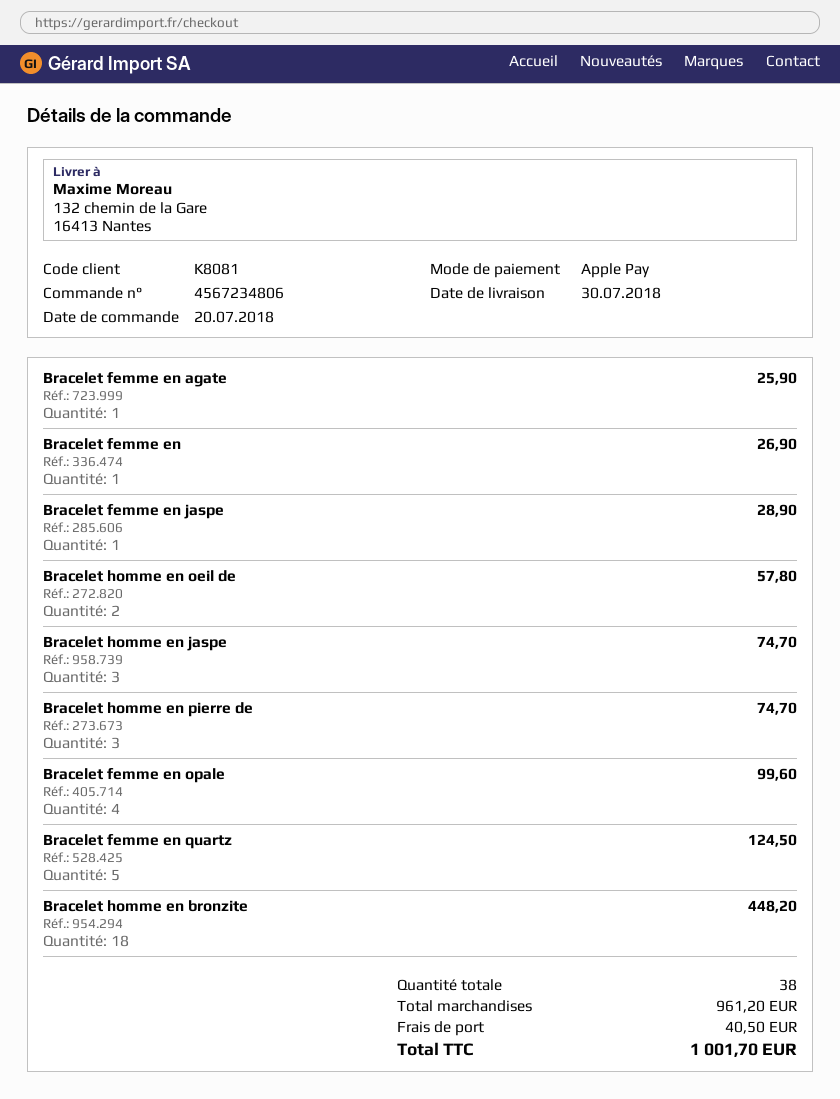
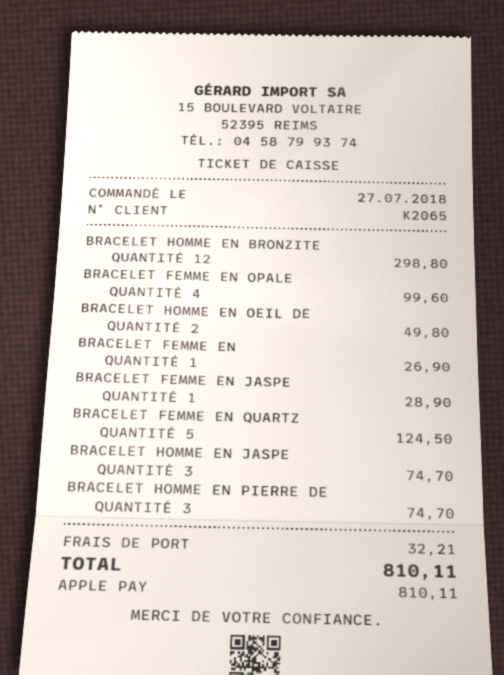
order date: 2018-07-20 -> 2018-07-27
customer number: K8081 -> K2065
Bracelet femme en agate: 1 for 25.90 -> none
Bracelet homme en oeil de: 2 for 57.80 -> 2 for 49.80
Bracelet homme en bronzite: 18 for 448.20 -> 12 for 298.80
shipping: 40.50 -> 32.21
total: 1001.70 -> 810.11

